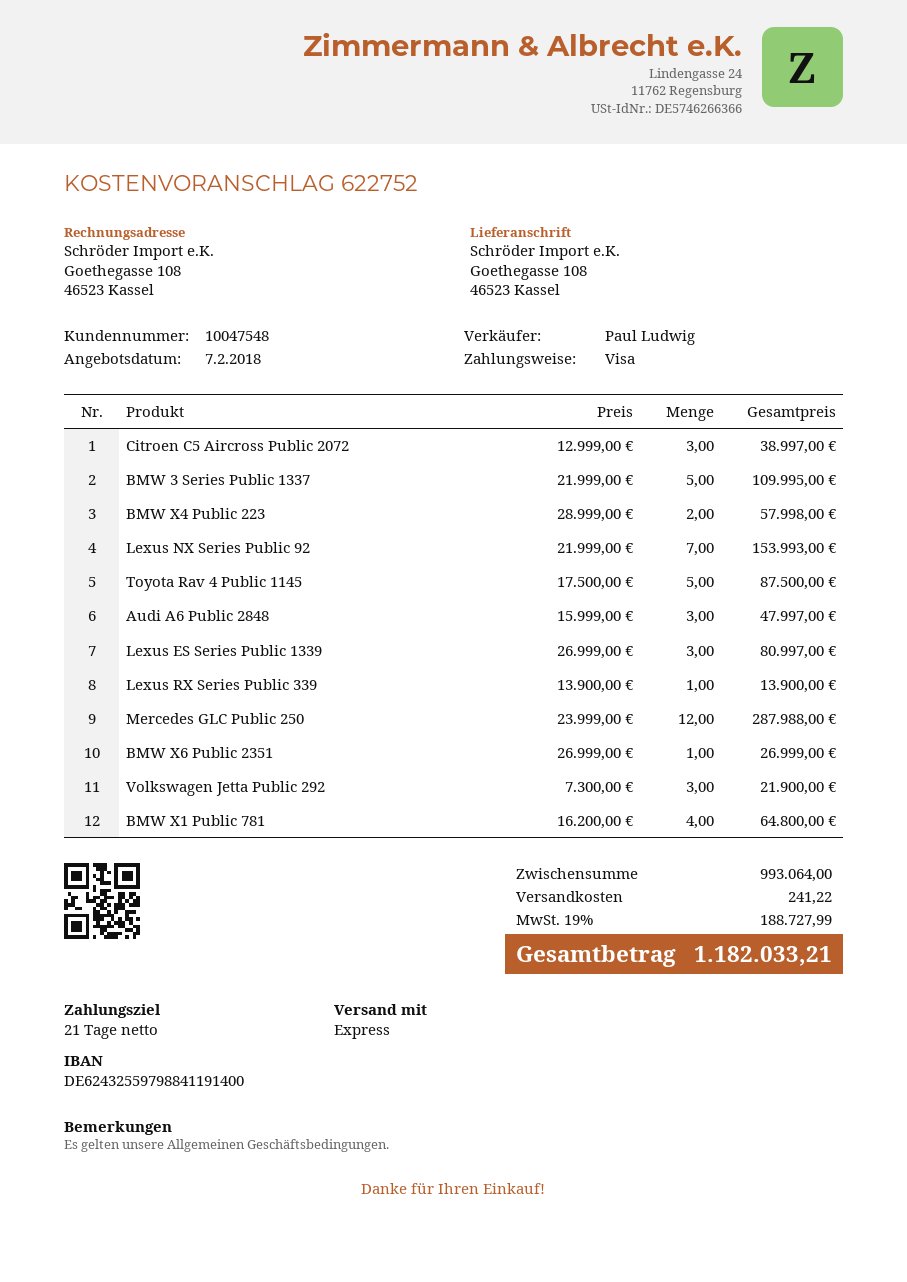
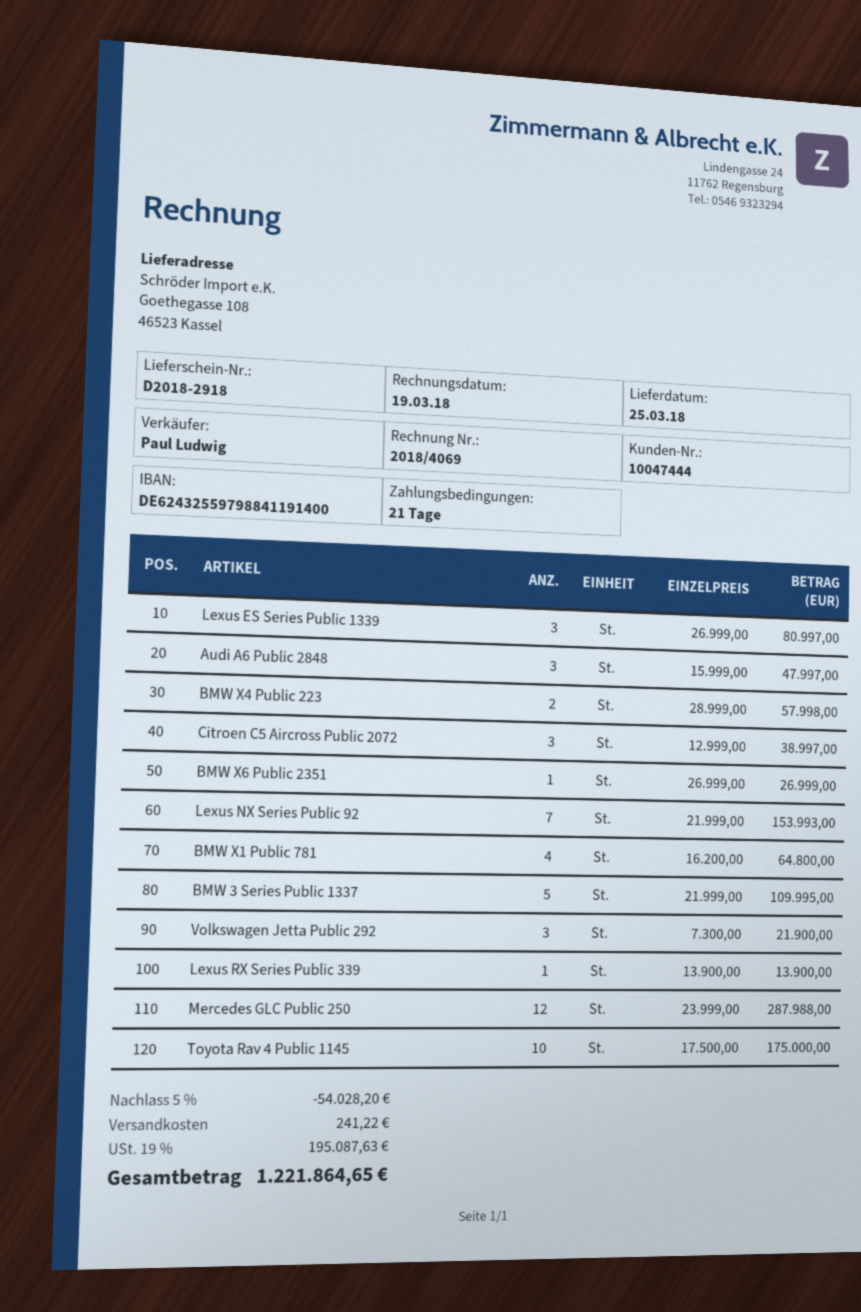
customer number: 10047548 -> 10047444
Toyota Rav 4 Public 1145: 5 x 17500.00 = 87500.00 -> 10 x 17500.00 = 175000.00
discount: none -> 5% = 54028.20
tax: 19% = 188727.99 -> 19% = 195087.63
total: 1182033.21 -> 1221864.65

